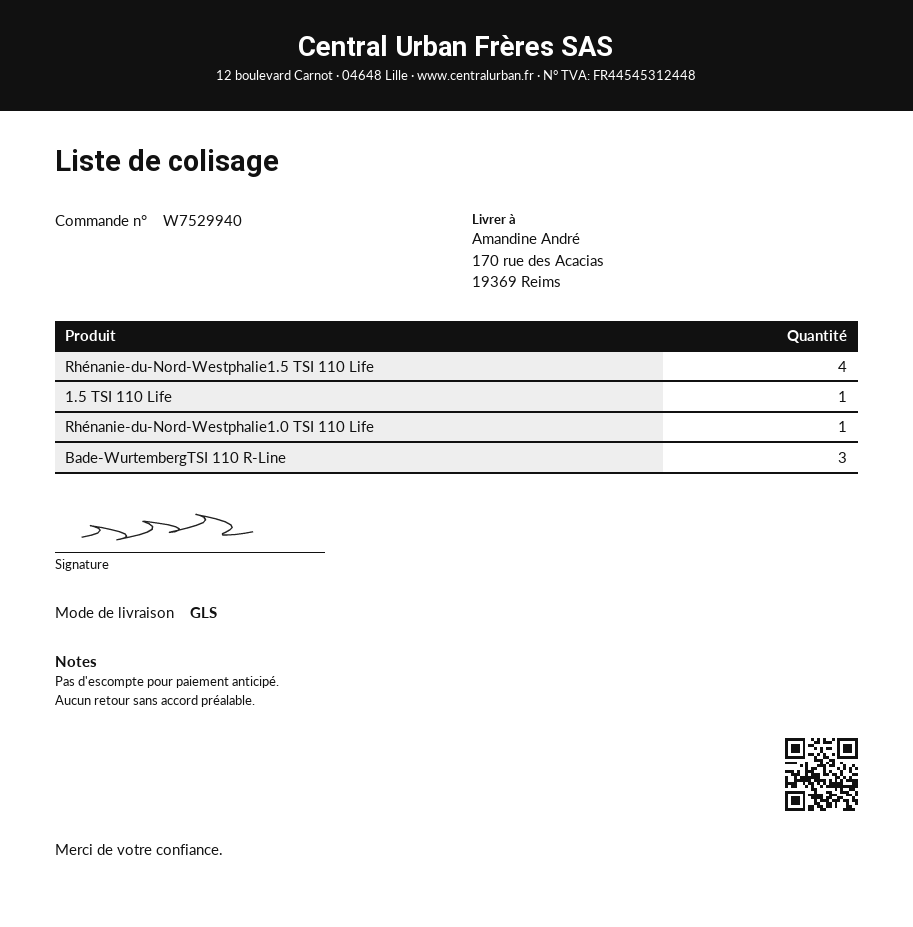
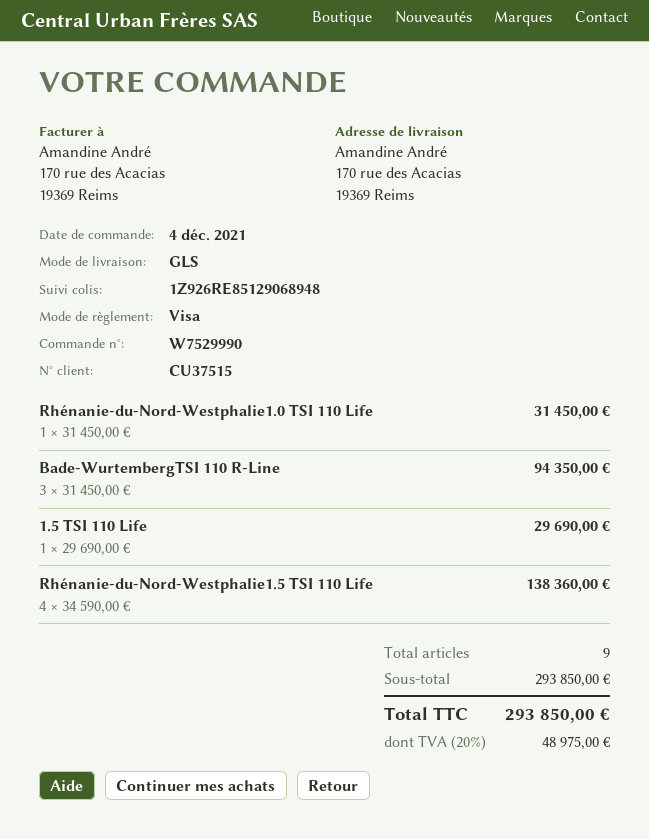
order number: W7529940 -> W7529990

